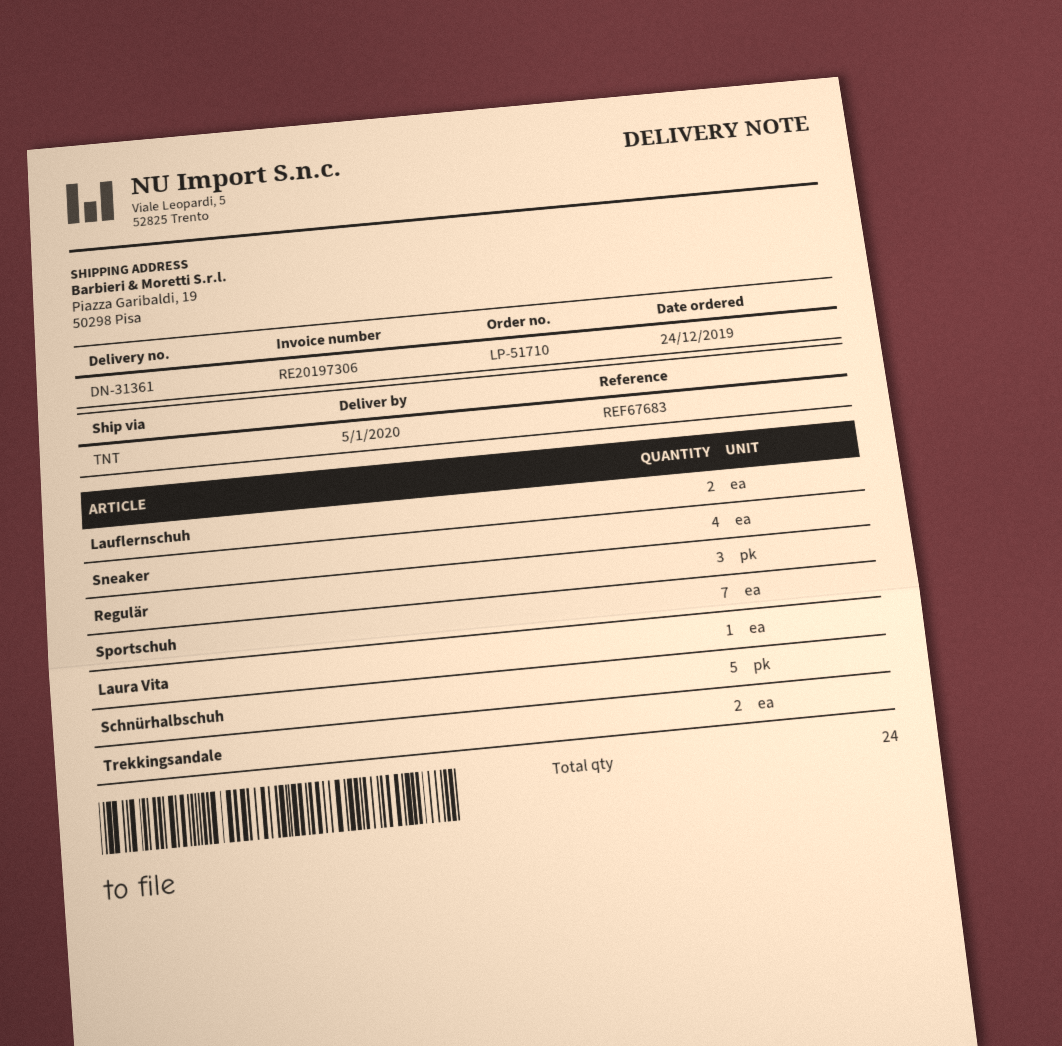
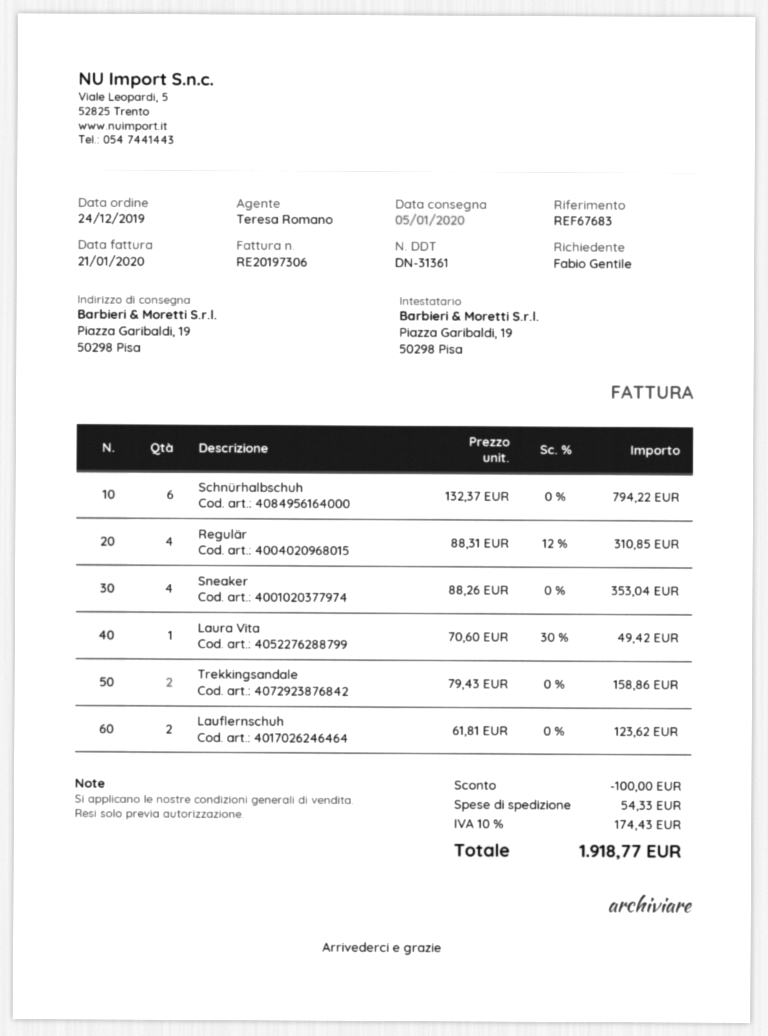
Regulär: 3 -> 4
Sportschuh: 7 -> none
Schnürhalbschuh: 5 -> 6

